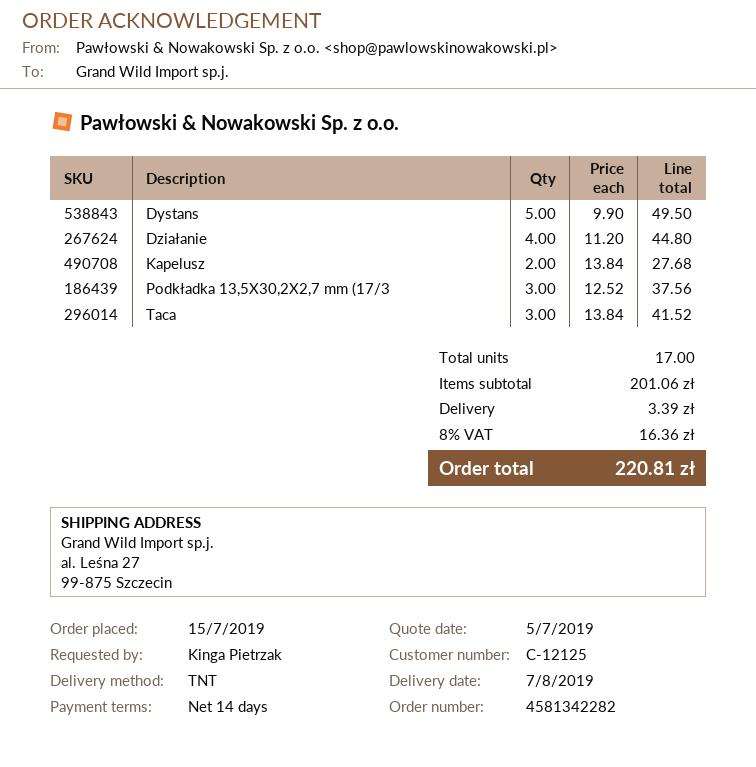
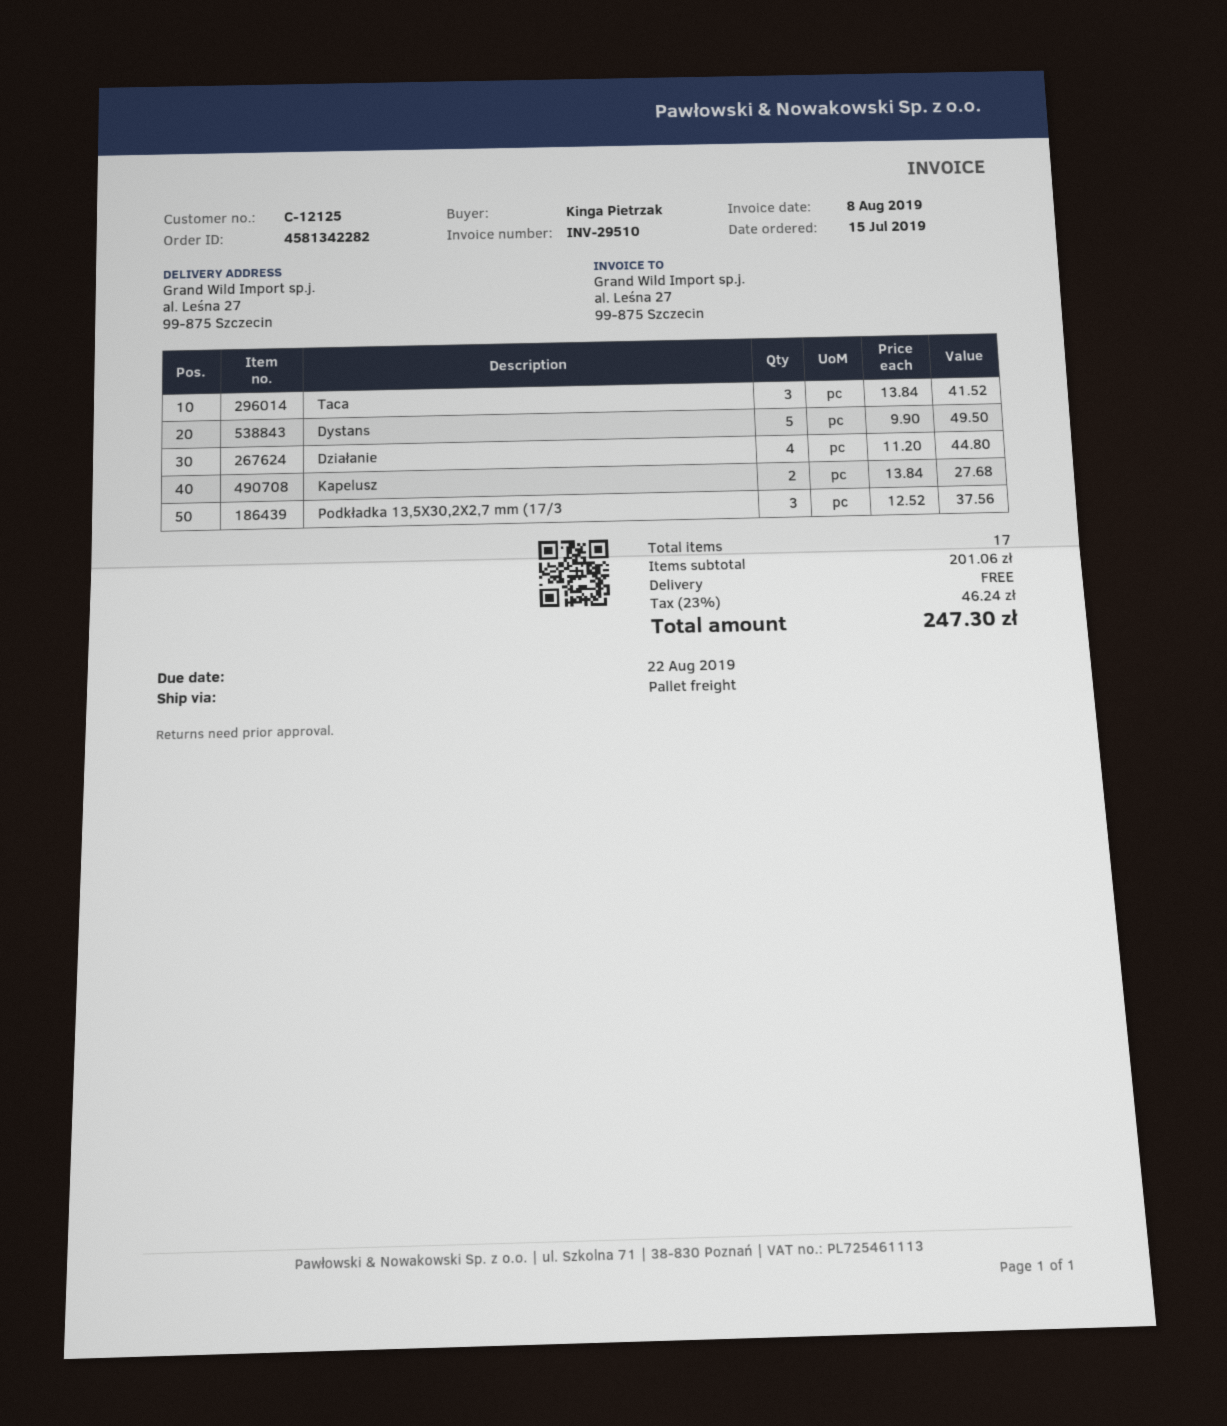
shipping method: TNT -> pallet freight
shipping: 3.39 -> 0.00
tax: 8% = 16.36 -> 23% = 46.24
total: 220.81 -> 247.30

